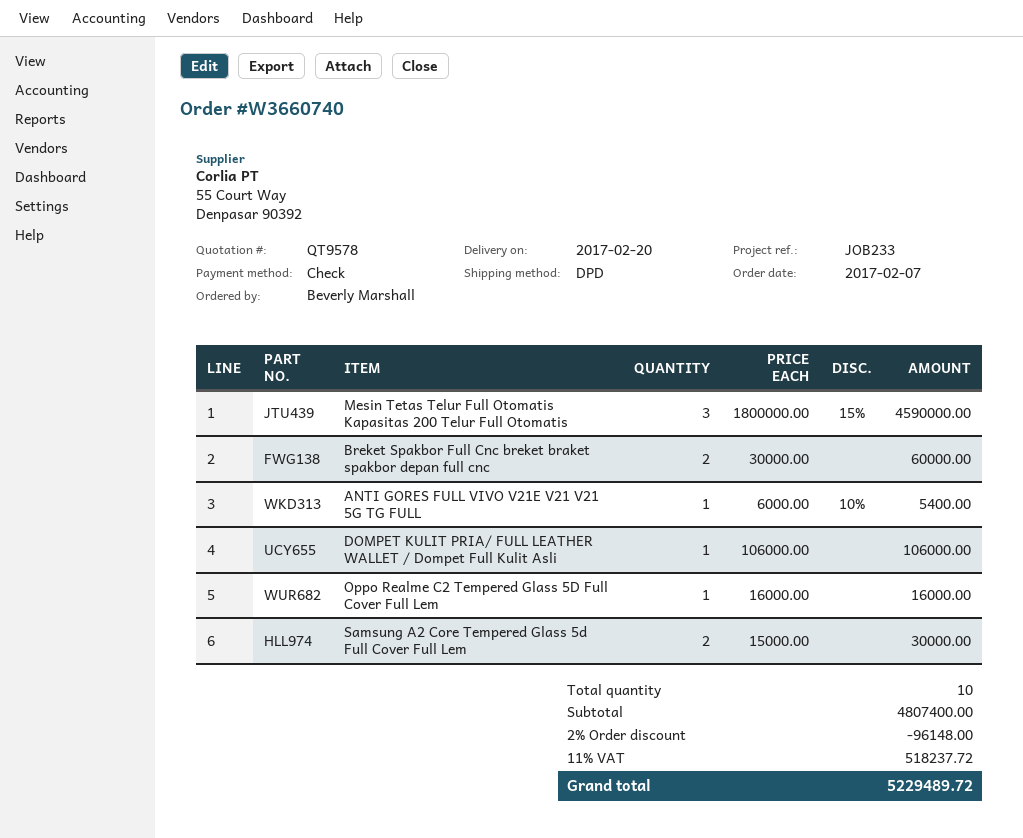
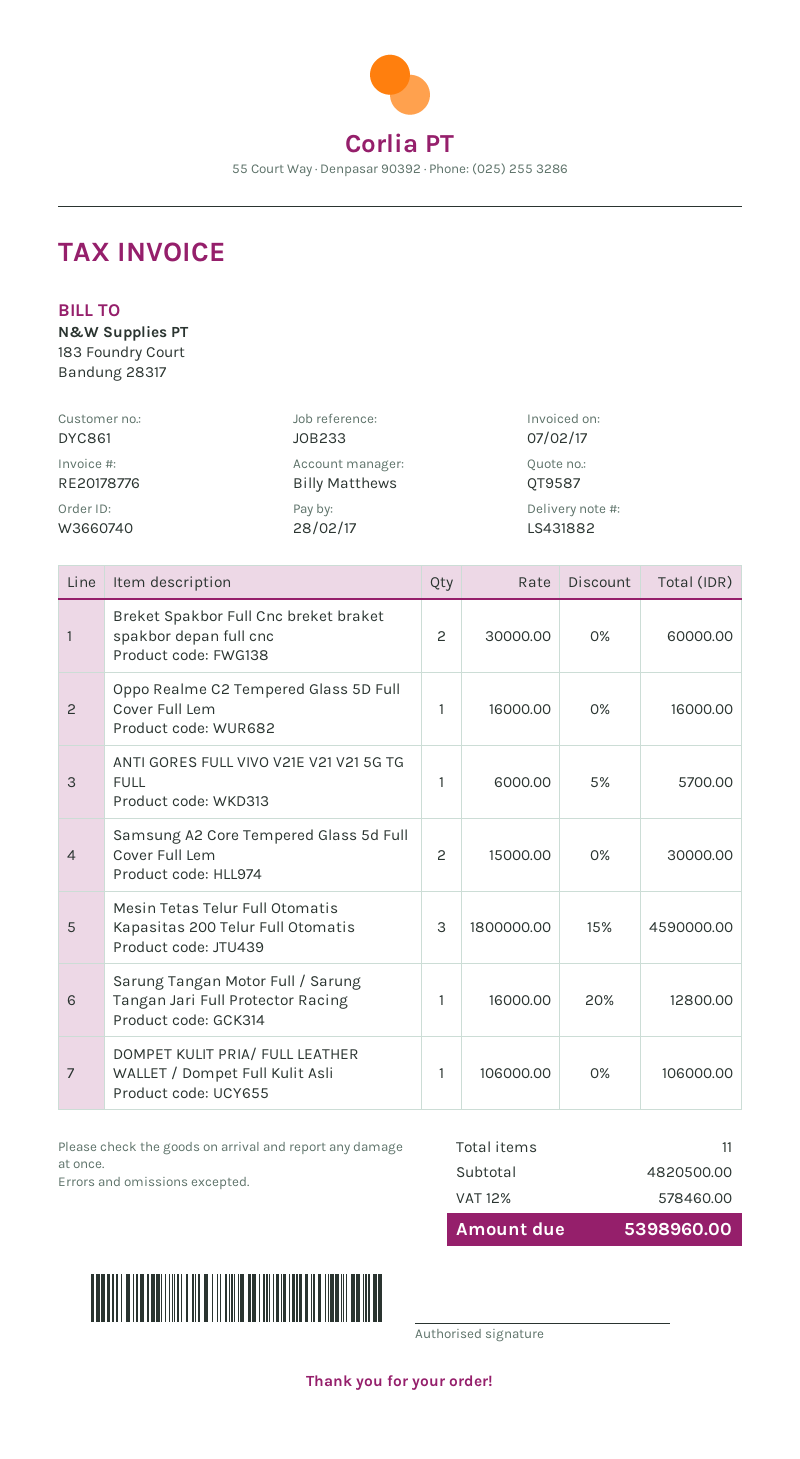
quote number: QT9578 -> QT9587
ANTI GORES FULL VIVO V21E V21 V21 5G TG FULL: 1 x 6000.00 - 10% = 5400.00 -> 1 x 6000.00 - 5% = 5700.00
Sarung Tangan Motor Full / Sarung Tangan Jari Full Protector Racing: none -> 1 x 16000.00 - 20% = 12800.00
total quantity: 10 -> 11
subtotal: 4807400.00 -> 4820500.00
discount: 2% = 96148.00 -> none
tax: 11% = 518237.72 -> 12% = 578460.00
total: 5229489.72 -> 5398960.00

